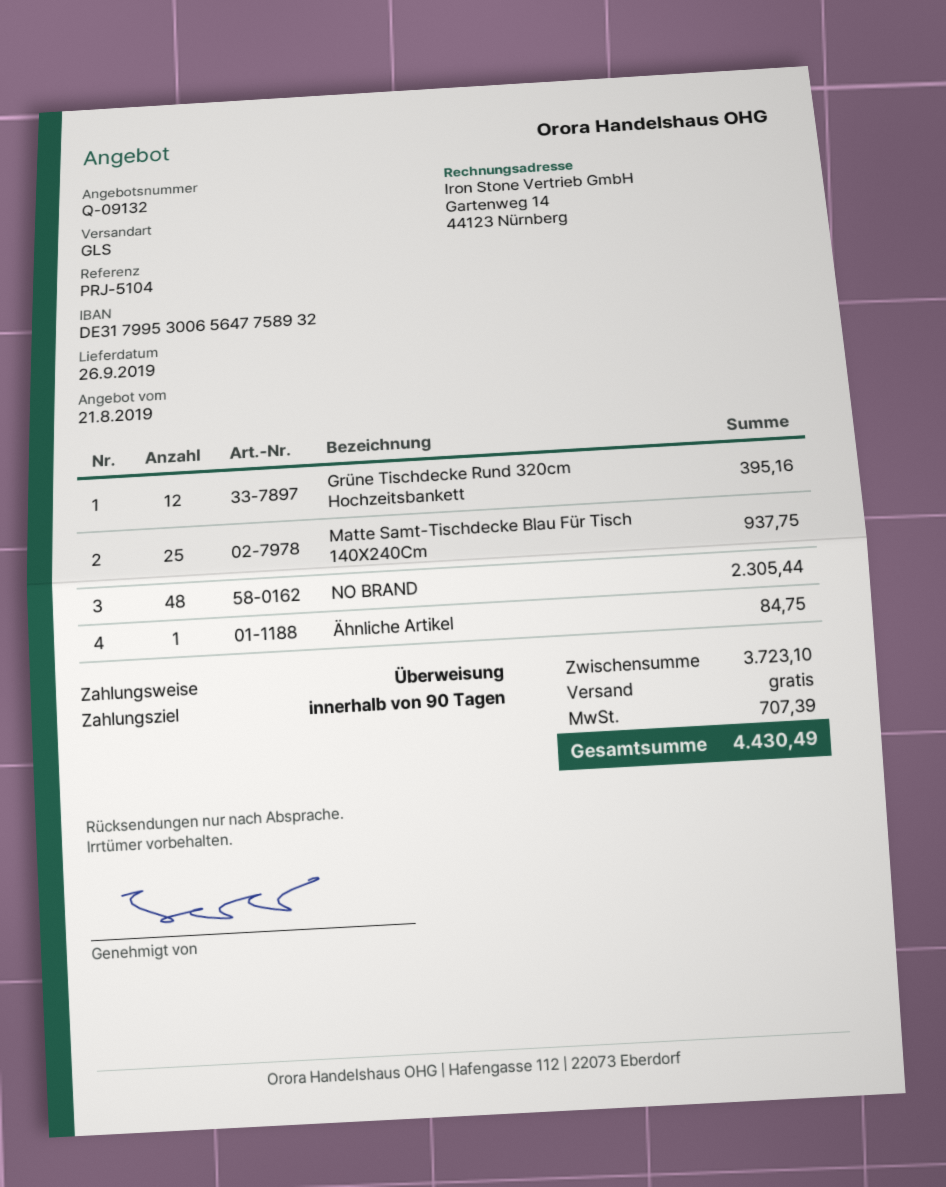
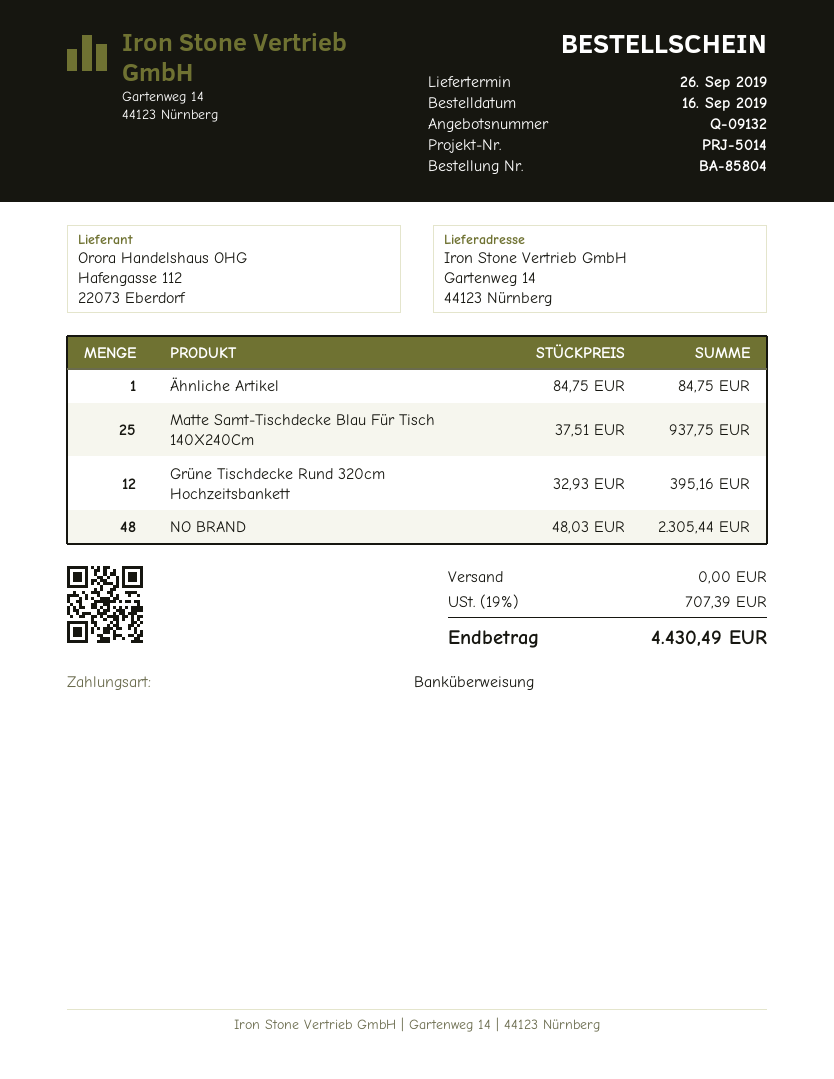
reference: PRJ-5104 -> PRJ-5014

